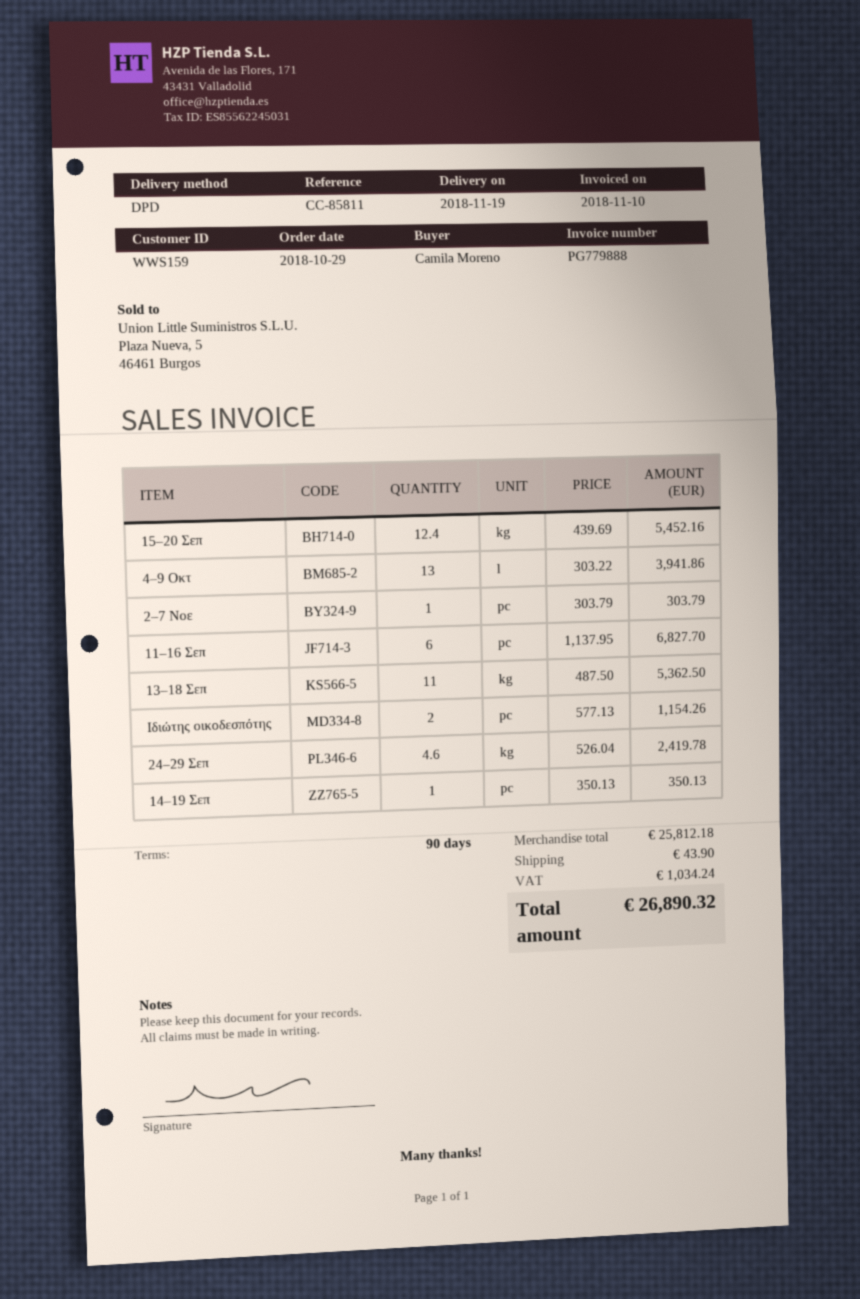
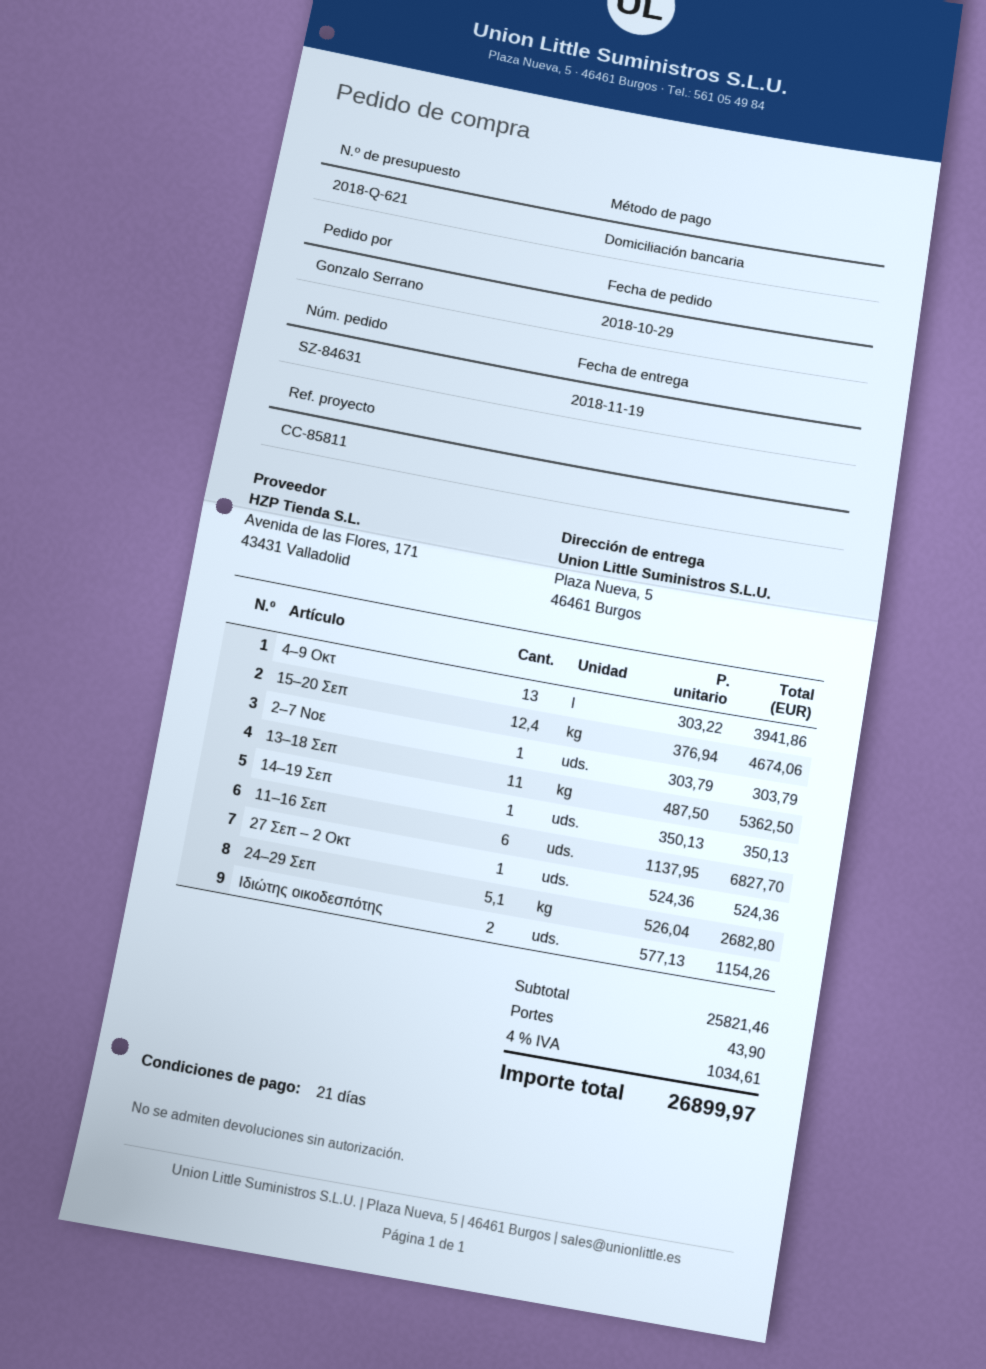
payment terms: 90 days -> 21 days
ordered by: Camila Moreno -> Gonzalo Serrano
15–20 Σεπ: 12.4 x 439.69 = 5452.16 -> 12.4 x 376.94 = 4674.06
24–29 Σεπ: 4.6 x 526.04 = 2419.78 -> 5.1 x 526.04 = 2682.80
27 Σεπ – 2 Οκτ: none -> 1 x 524.36 = 524.36
subtotal: 25812.18 -> 25821.46
tax: 1034.24 -> 1034.61
total: 26890.32 -> 26899.97

